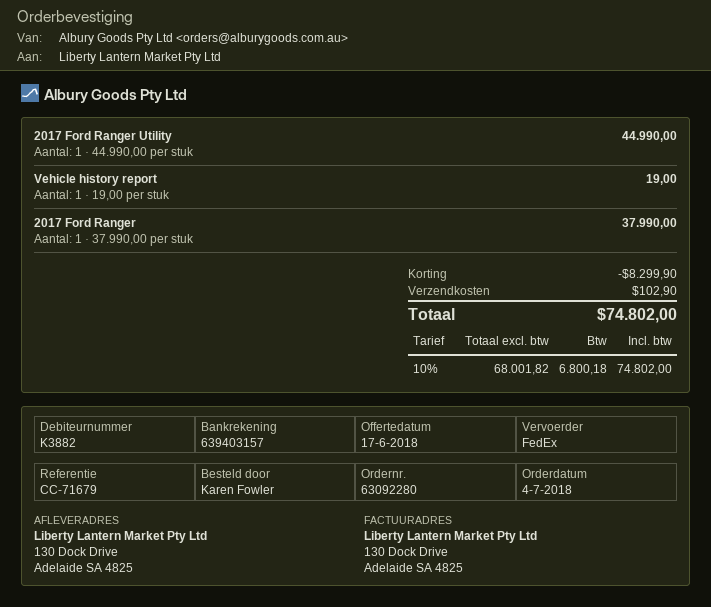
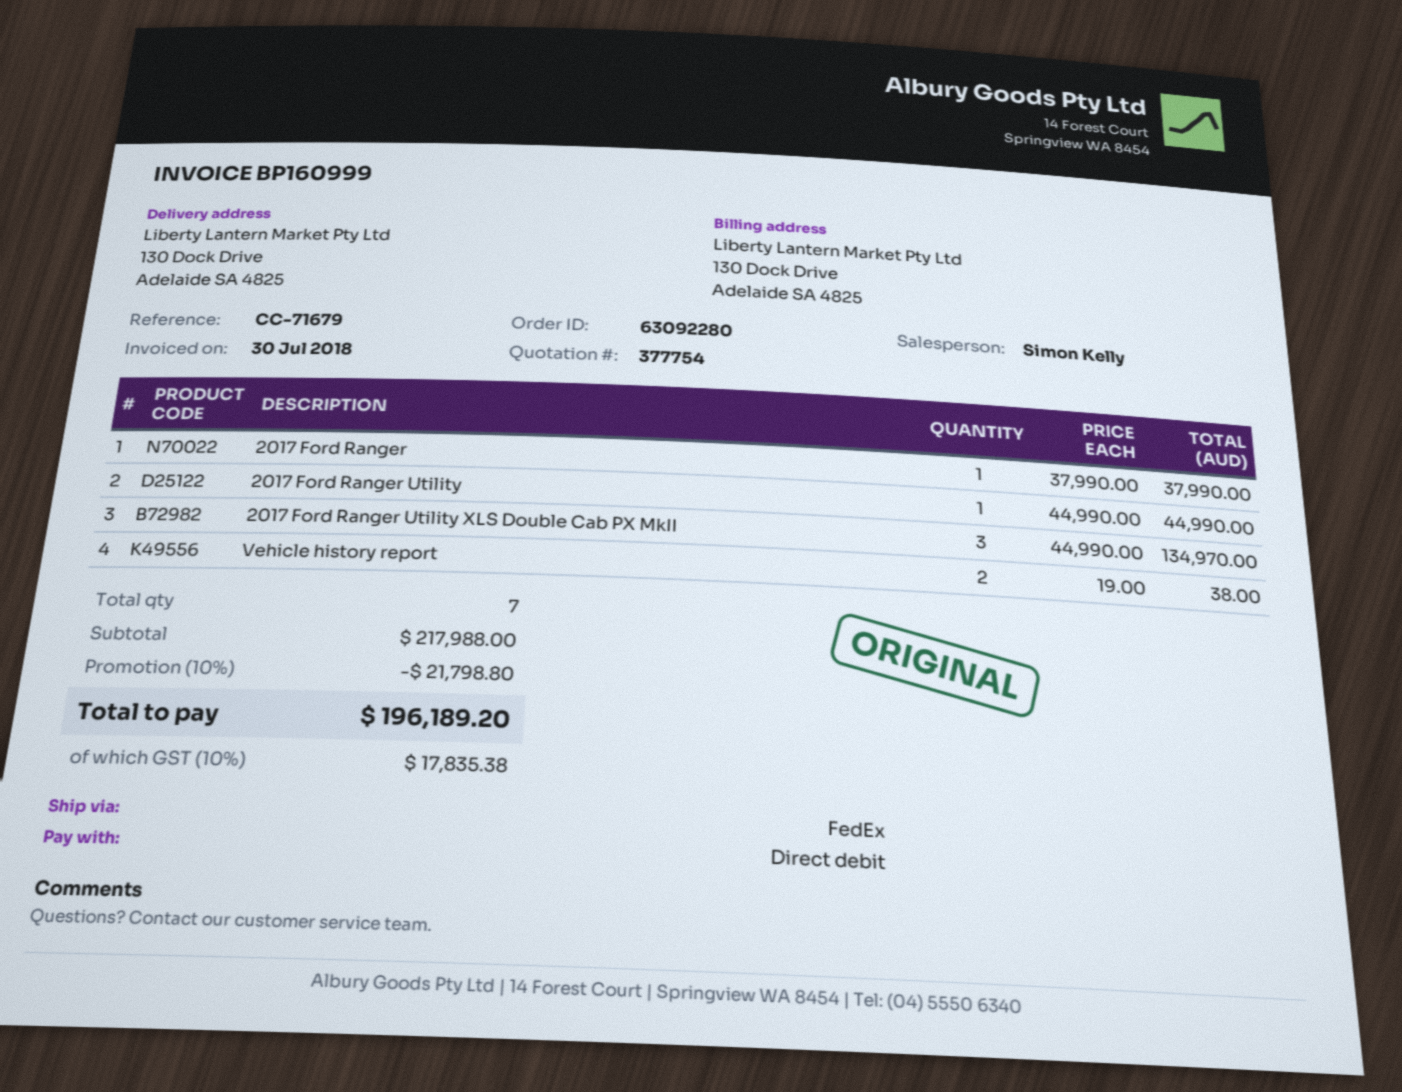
Vehicle history report: 1 x 19.00 = 19.00 -> 2 x 19.00 = 38.00
2017 Ford Ranger Utility XLS Double Cab PX MkII: none -> 3 x 44990.00 = 134970.00
discount: 8299.90 -> 21798.80
shipping: 102.90 -> none
tax: 10% = 6800.18 -> 10% = 17835.38
total: 74802.00 -> 196189.20

